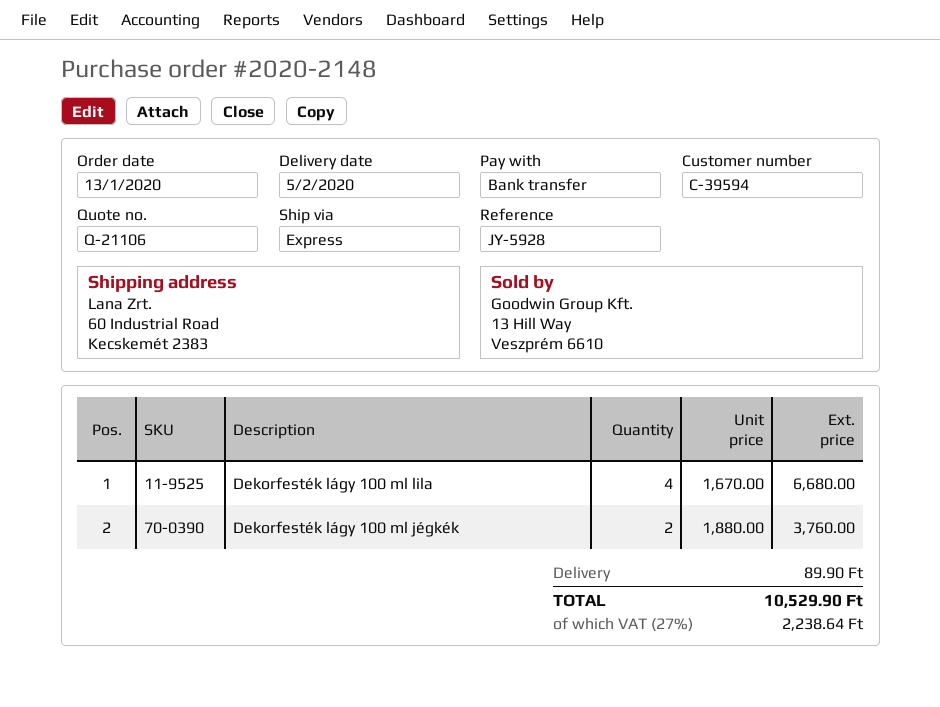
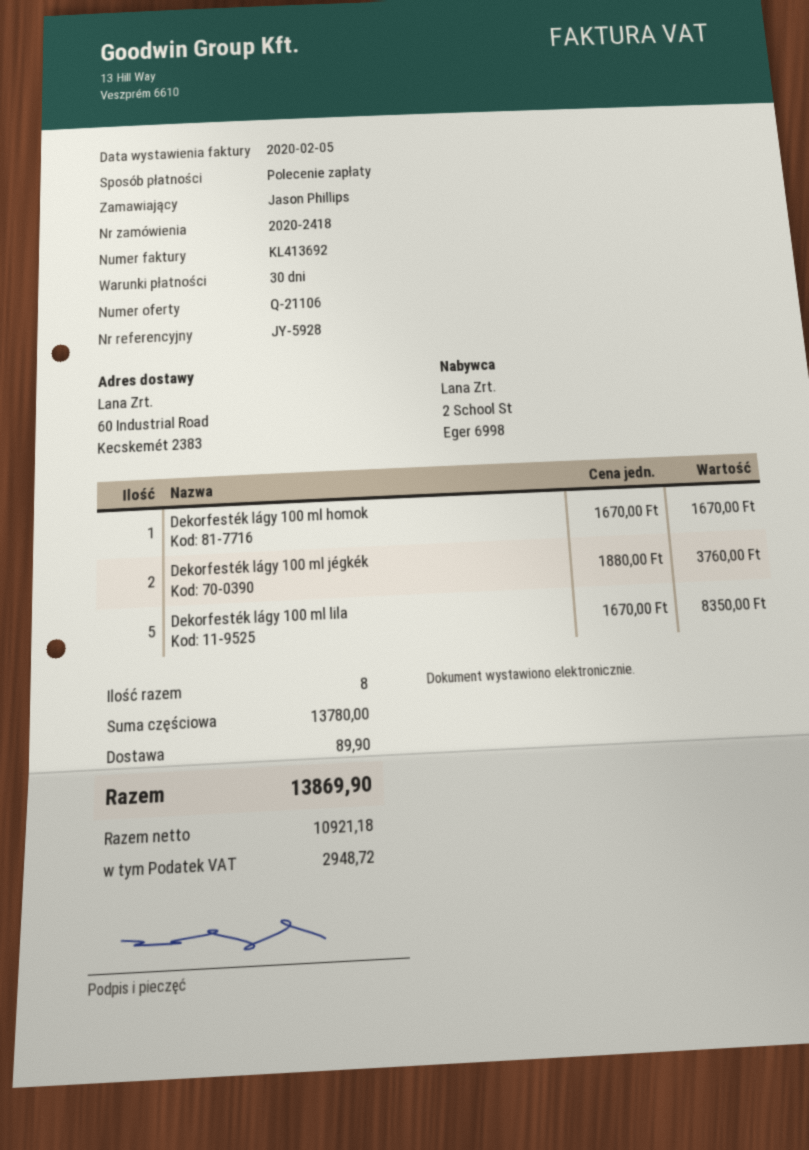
order number: 2020-2148 -> 2020-2418
payment method: bank transfer -> direct debit
Dekorfesték lágy 100 ml lila: 4 x 1670.00 = 6680.00 -> 5 x 1670.00 = 8350.00
Dekorfesték lágy 100 ml homok: none -> 1 x 1670.00 = 1670.00
tax: 2238.64 -> 2948.72
total: 10529.90 -> 13869.90

